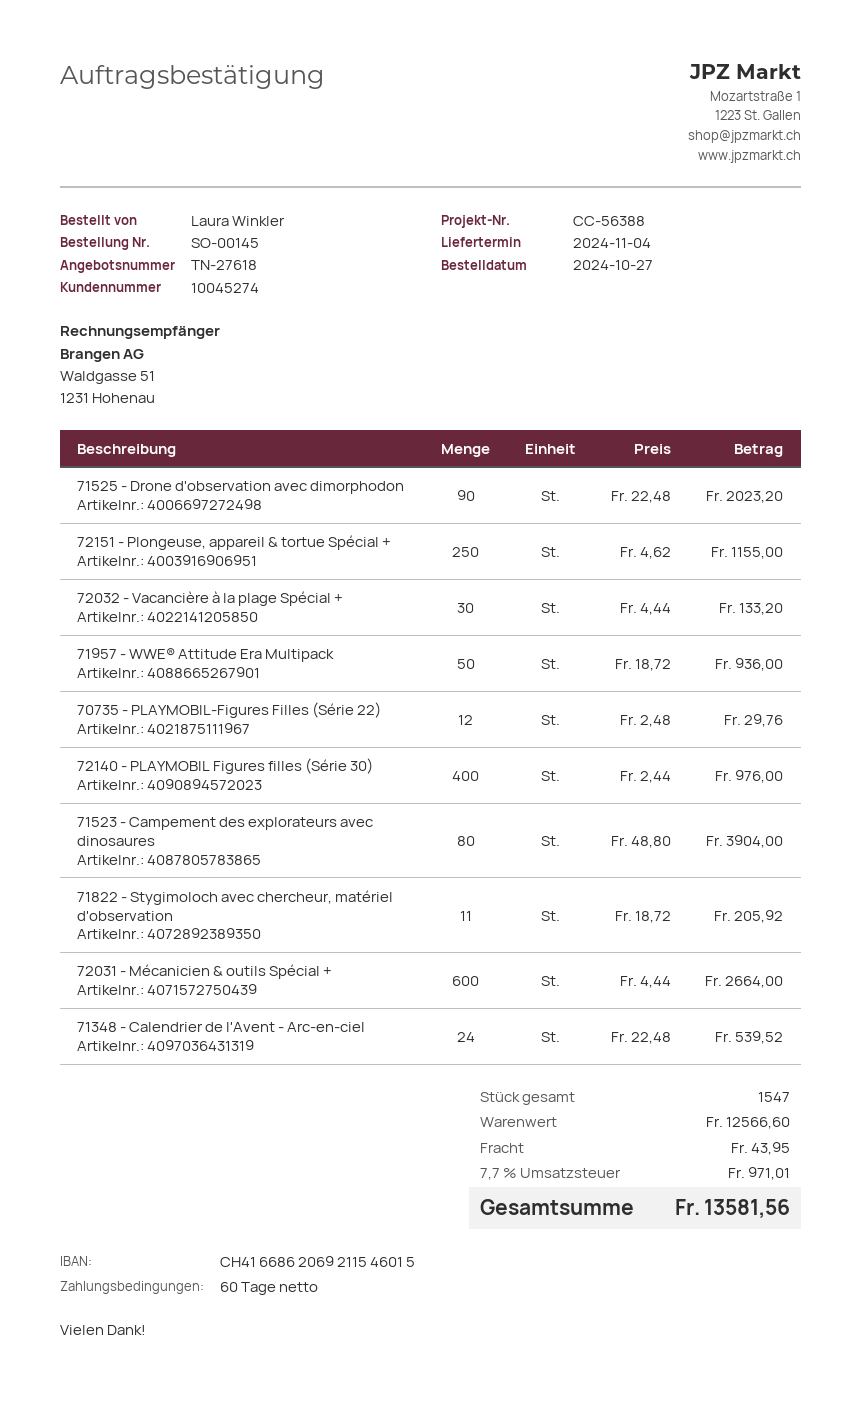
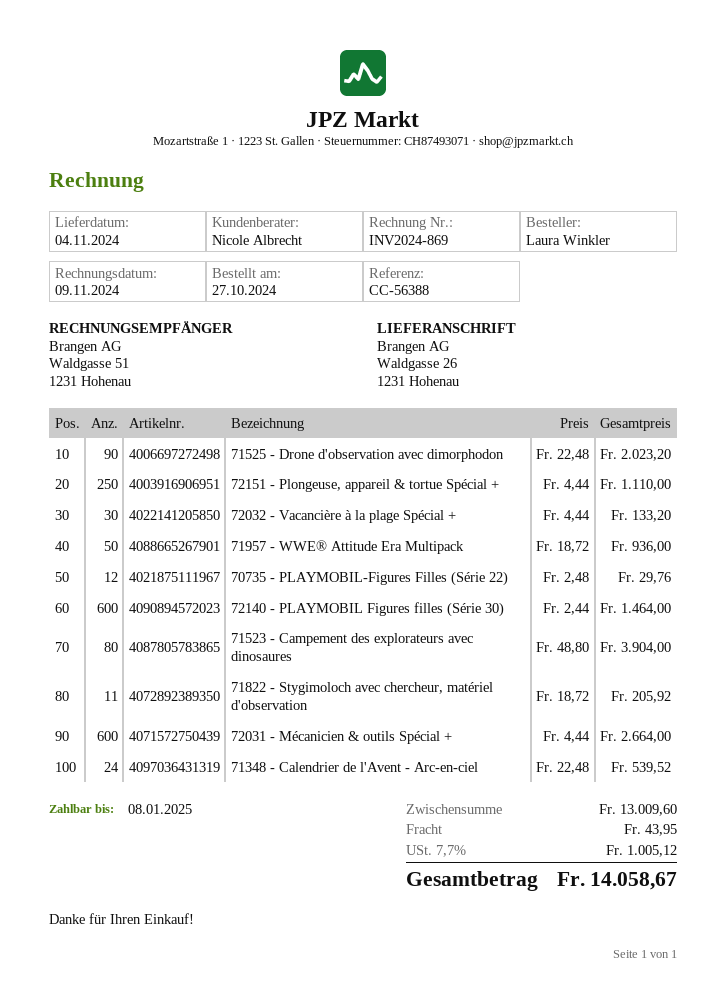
72151 - Plongeuse, appareil & tortue Spécial +: 250 x 4.62 = 1155.00 -> 250 x 4.44 = 1110.00
72140 - PLAYMOBIL Figures filles (Série 30): 400 x 2.44 = 976.00 -> 600 x 2.44 = 1464.00
subtotal: 12566.60 -> 13009.60
tax: 7.7% = 971.01 -> 7.7% = 1005.12
total: 13581.56 -> 14058.67

